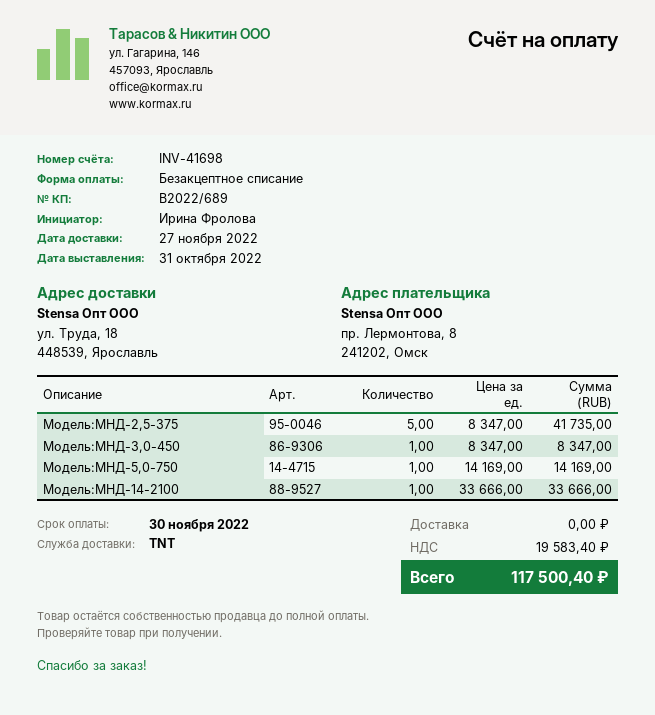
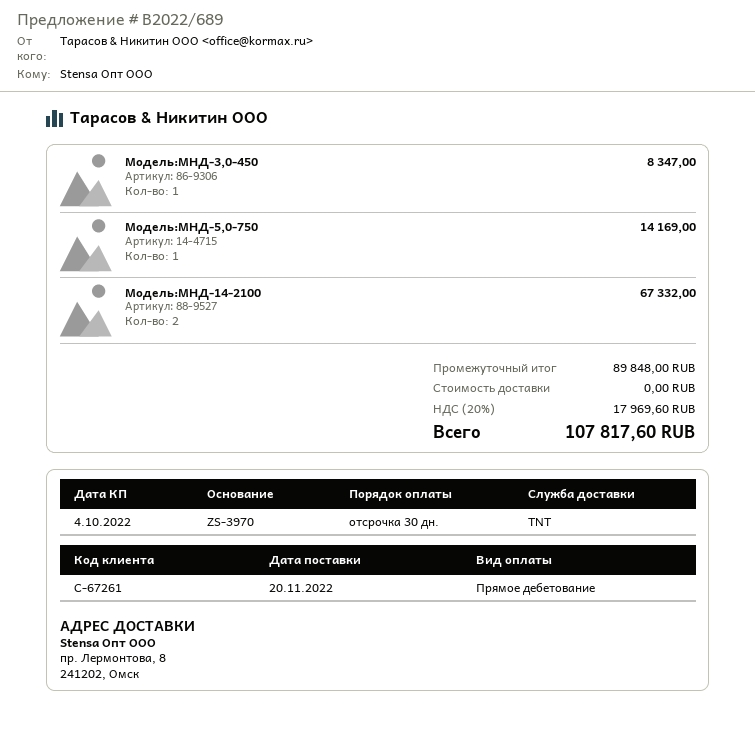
delivery date: 2022-11-27 -> 2022-11-20
ship to: ул. Труда, 18, 448539, Ярославль -> пр. Лермонтова, 8, 241202, Омск
Модель:МНД-2,5-375: 5 for 41735.00 -> none
Модель:МНД-14-2100: 1 for 33666.00 -> 2 for 67332.00
tax: 19583.40 -> 17969.60
total: 117500.40 -> 107817.60

